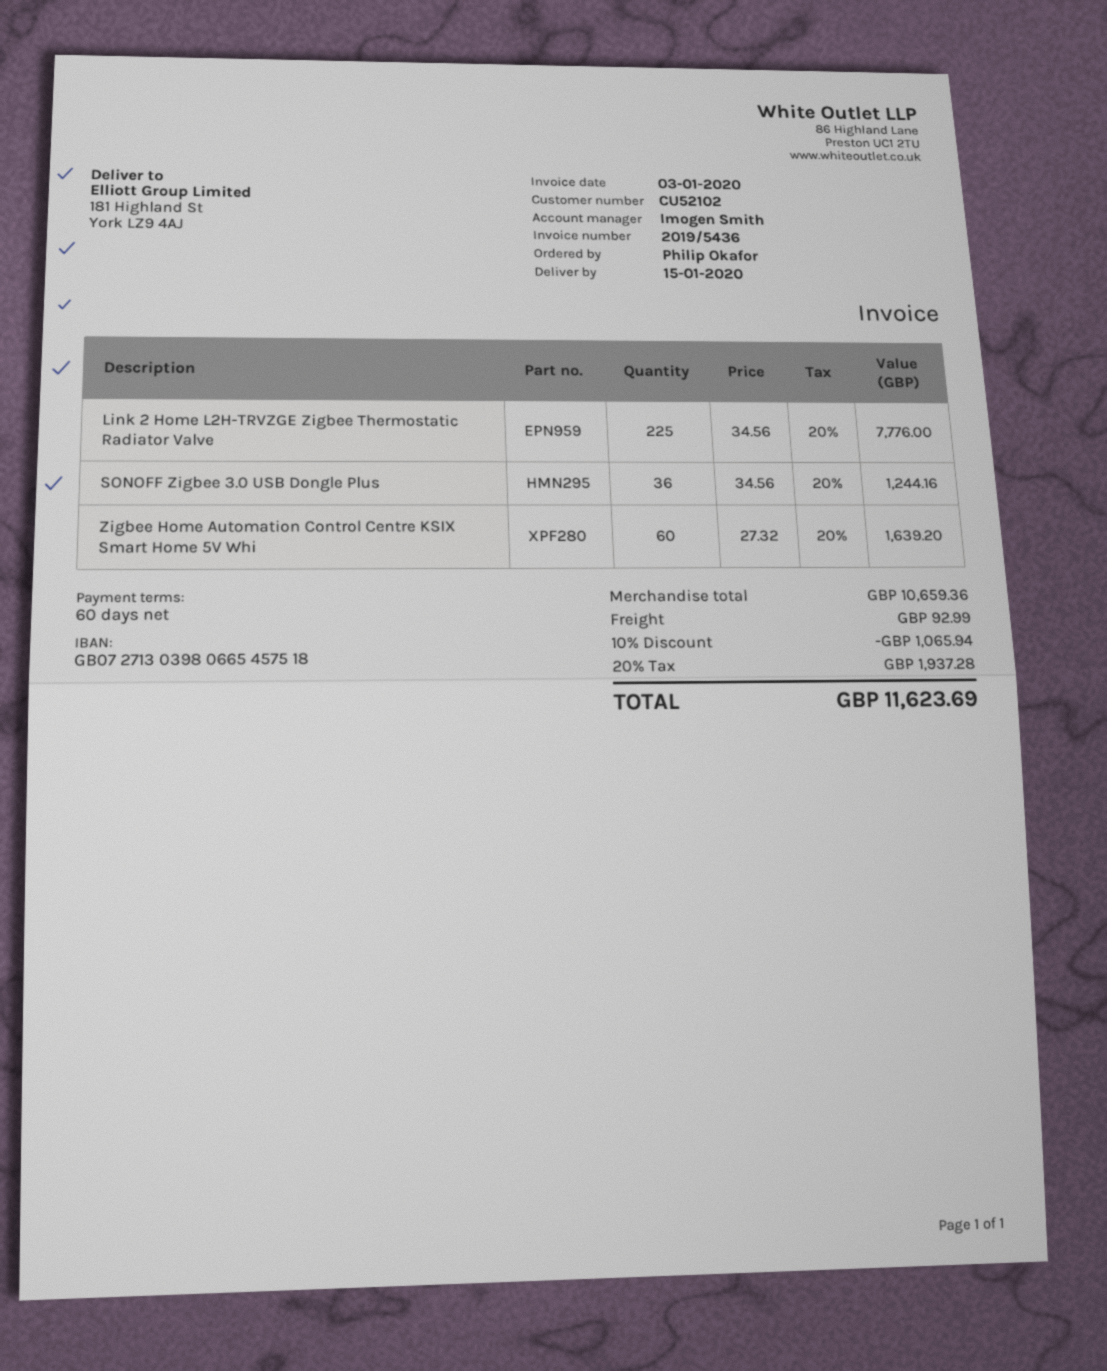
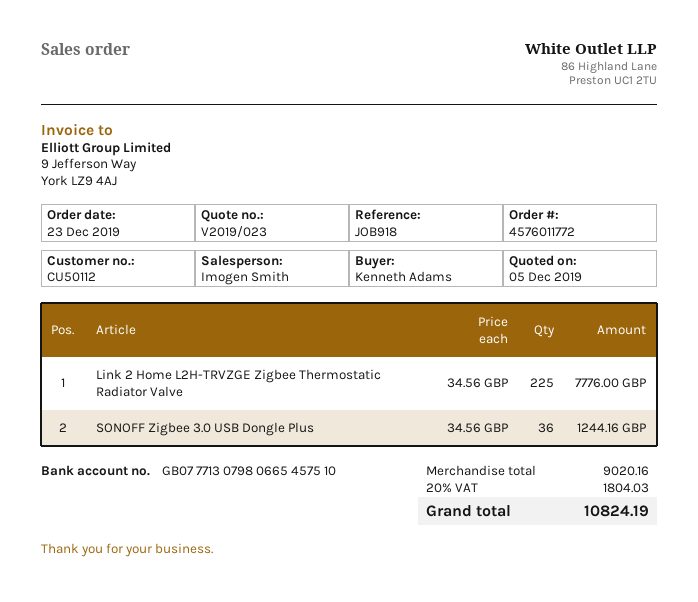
customer number: CU52102 -> CU50112
ordered by: Philip Okafor -> Kenneth Adams
bank account: GB07271303980665457518 -> GB07771307980665457510
Zigbee Home Automation Control Centre KSIX Smart Home 5V Whi: 60 x 27.32 = 1639.20 -> none
subtotal: 10659.36 -> 9020.16
discount: 10% = 1065.94 -> none
shipping: 92.99 -> none
tax: 20% = 1937.28 -> 20% = 1804.03
total: 11623.69 -> 10824.19

